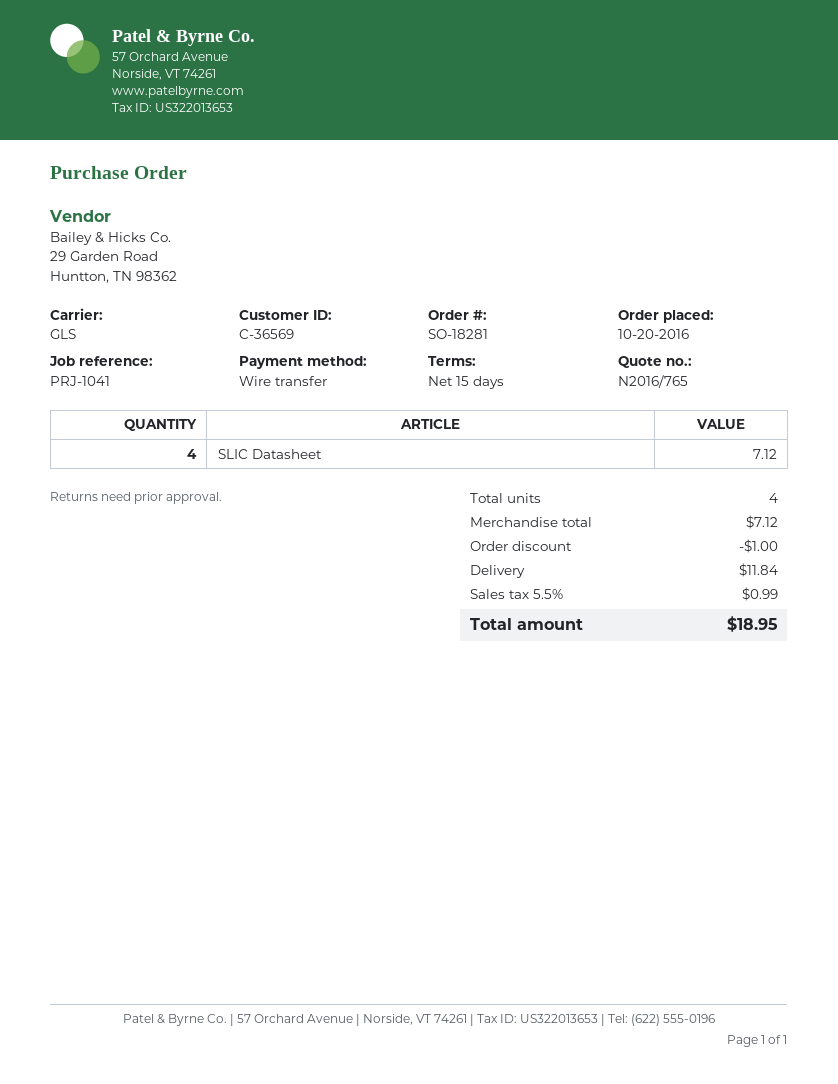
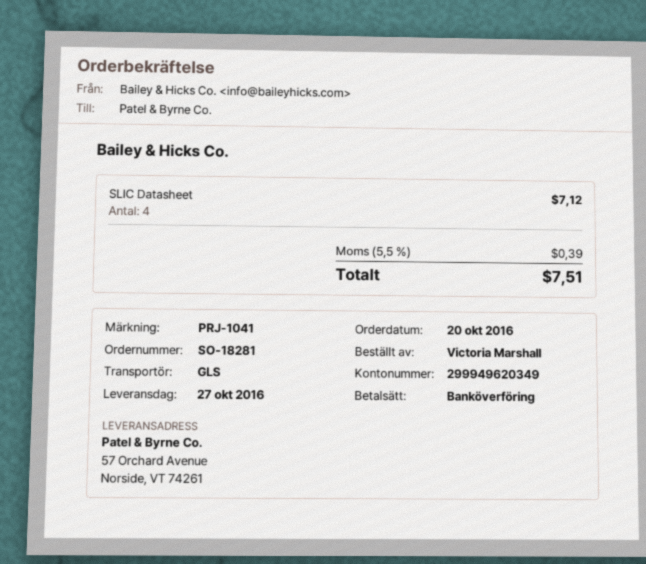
discount: 1.00 -> none
shipping: 11.84 -> none
tax: 5.5% = 0.99 -> 5.5% = 0.39
total: 18.95 -> 7.51

